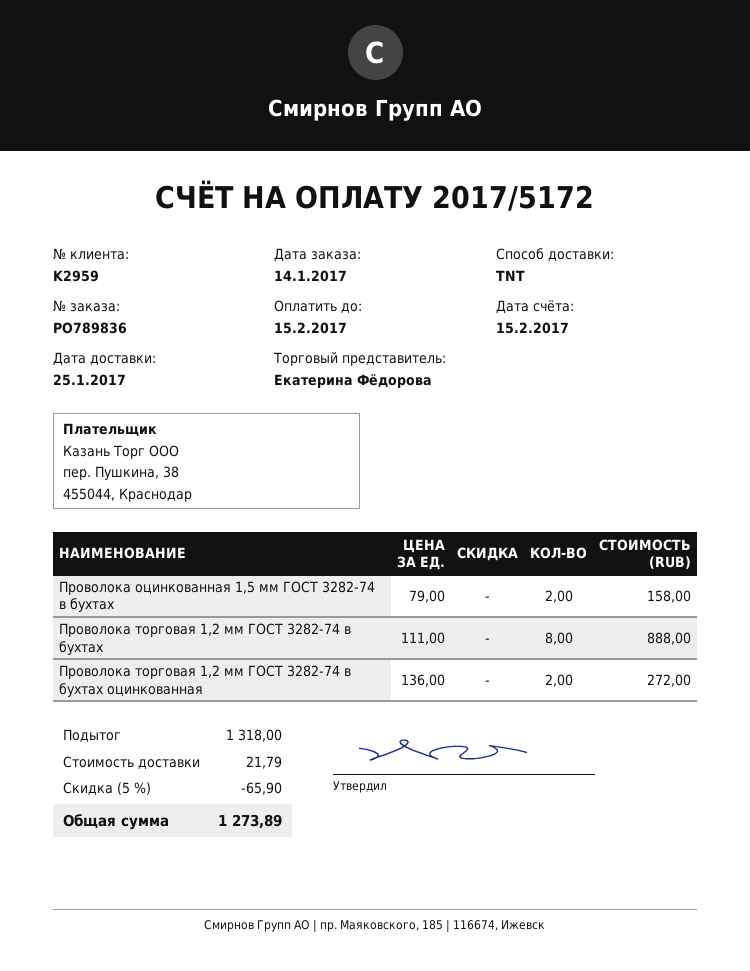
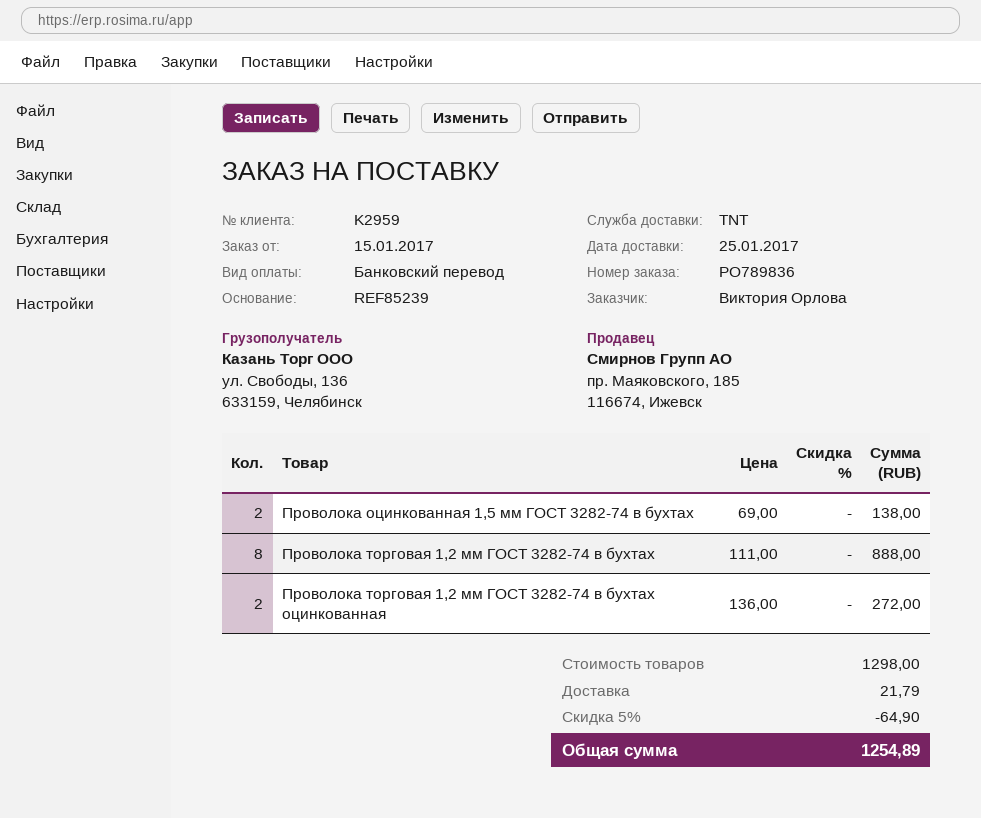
order date: 2017-01-14 -> 2017-01-15
Проволока оцинкованная 1,5 мм ГОСТ 3282-74 в бухтах: 2 x 79.00 = 158.00 -> 2 x 69.00 = 138.00
subtotal: 1318.00 -> 1298.00
discount: 5% = 65.90 -> 5% = 64.90
total: 1273.89 -> 1254.89

